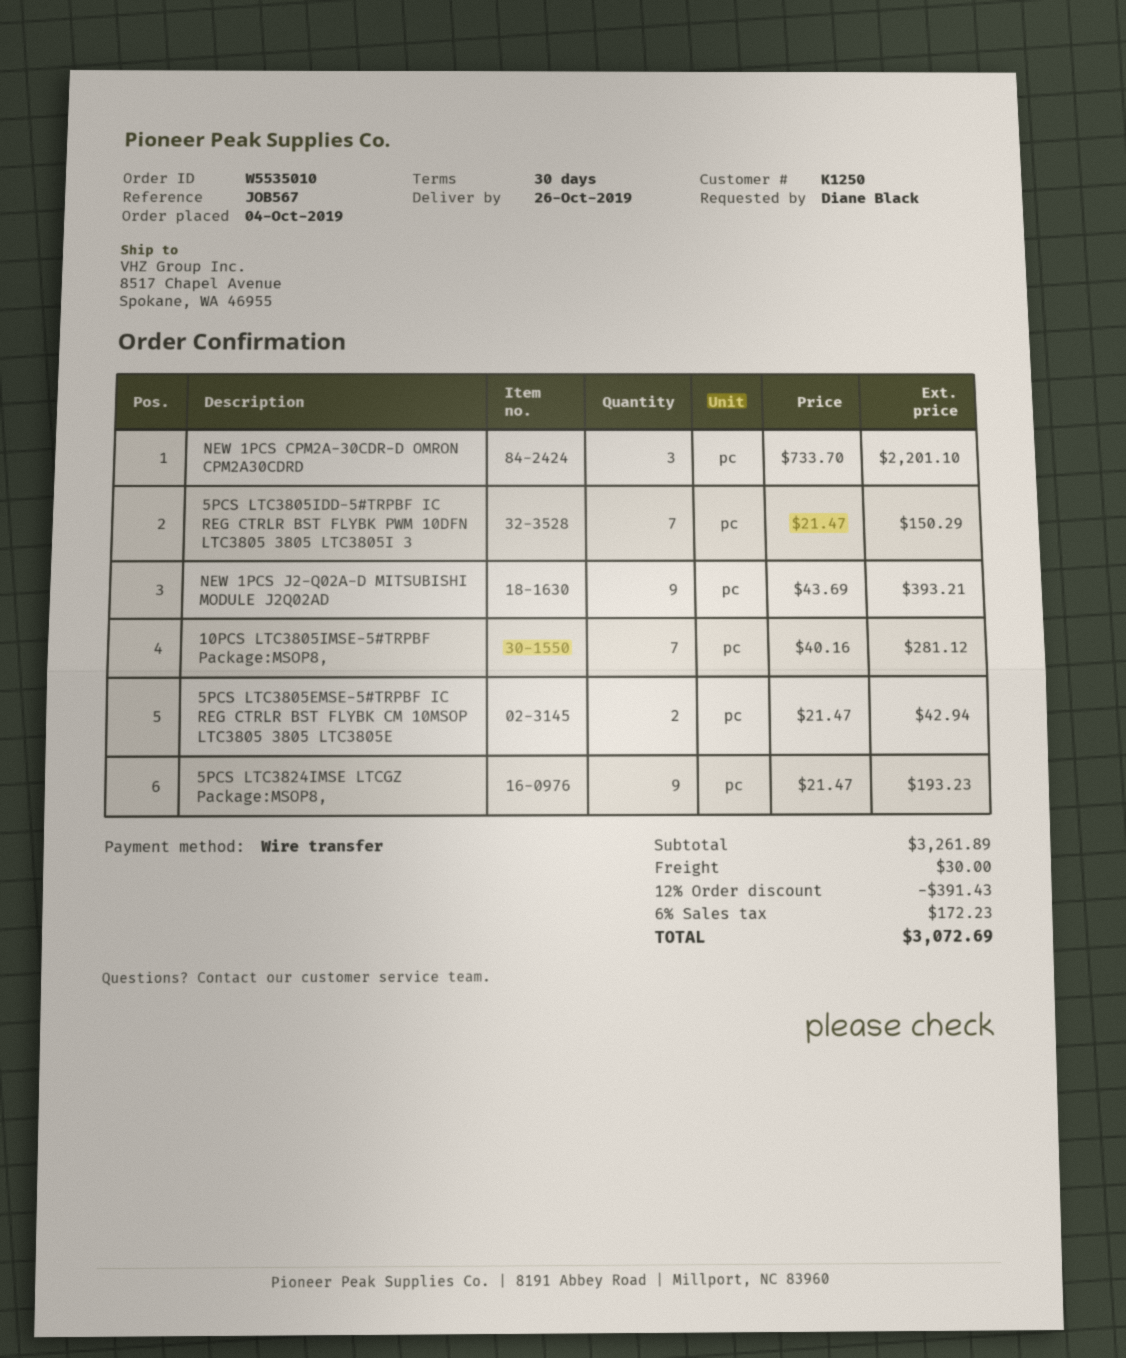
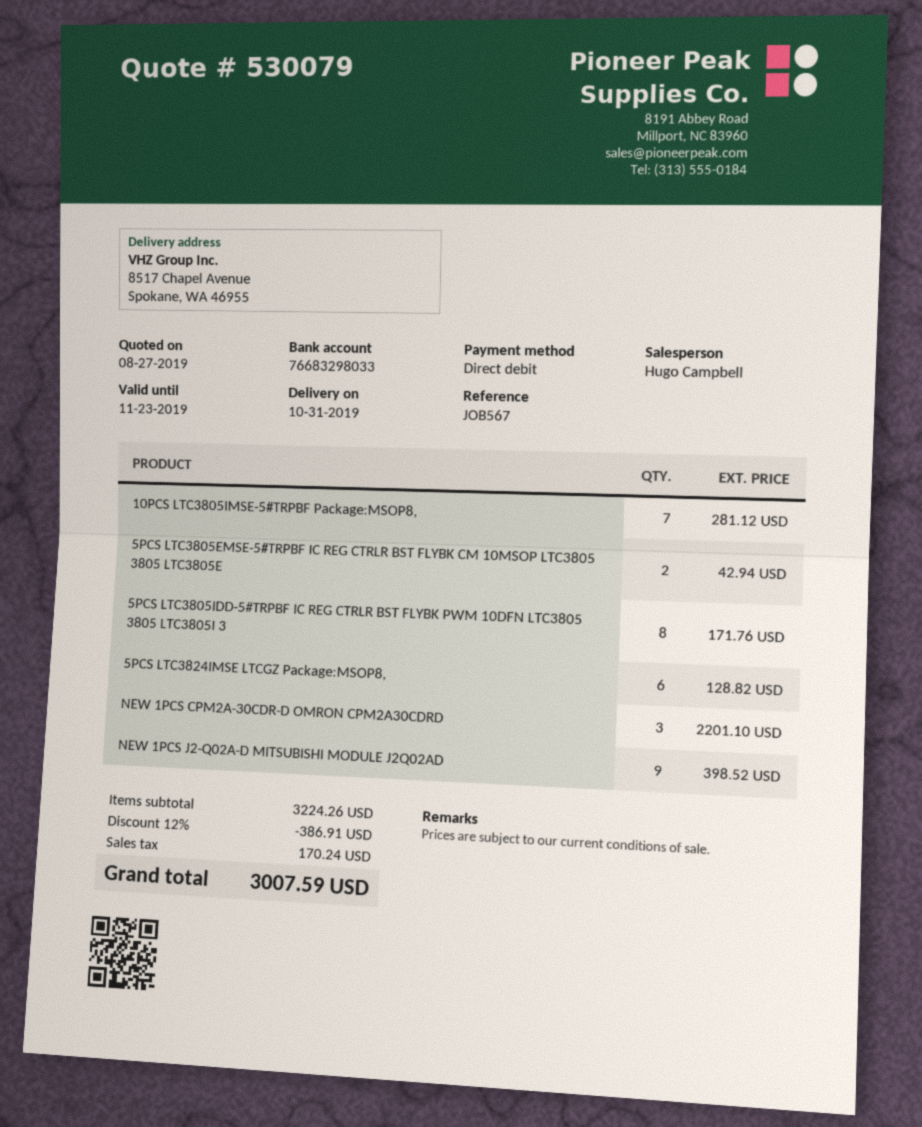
delivery date: 2019-10-26 -> 2019-10-31
payment method: bank transfer -> direct debit
5PCS LTC3805IDD-5#TRPBF IC REG CTRLR BST FLYBK PWM 10DFN LTC3805 3805 LTC3805I 3: 7 for 150.29 -> 8 for 171.76
NEW 1PCS J2-Q02A-D MITSUBISHI MODULE J2Q02AD: 9 for 393.21 -> 9 for 398.52
5PCS LTC3824IMSE LTCGZ Package:MSOP8,: 9 for 193.23 -> 6 for 128.82
subtotal: 3261.89 -> 3224.26
discount: 12% = 391.43 -> 12% = 386.91
shipping: 30.00 -> none
tax: 172.23 -> 170.24
total: 3072.69 -> 3007.59

